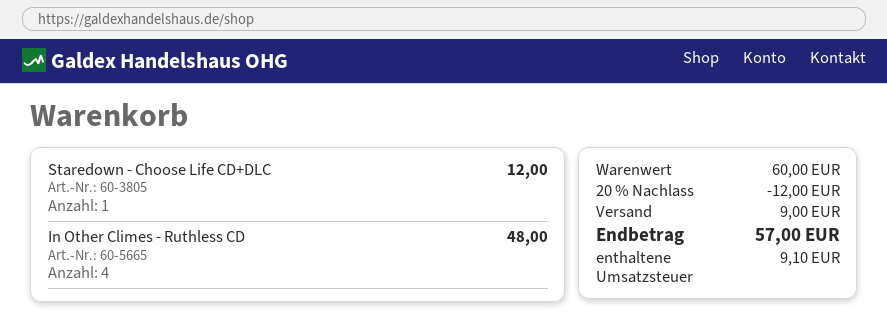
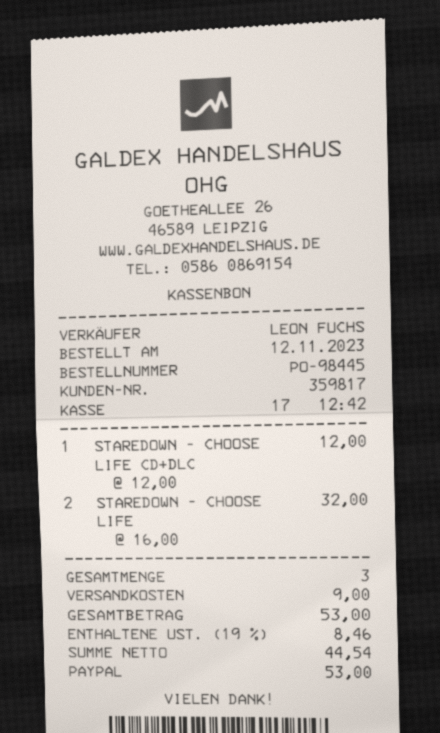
In Other Climes - Ruthless CD: 4 for 48.00 -> none
STAREDOWN - CHOOSE LIFE: none -> 2 for 32.00
discount: 20% = 12.00 -> none
tax: 9.10 -> 8.46
total: 57.00 -> 53.00

